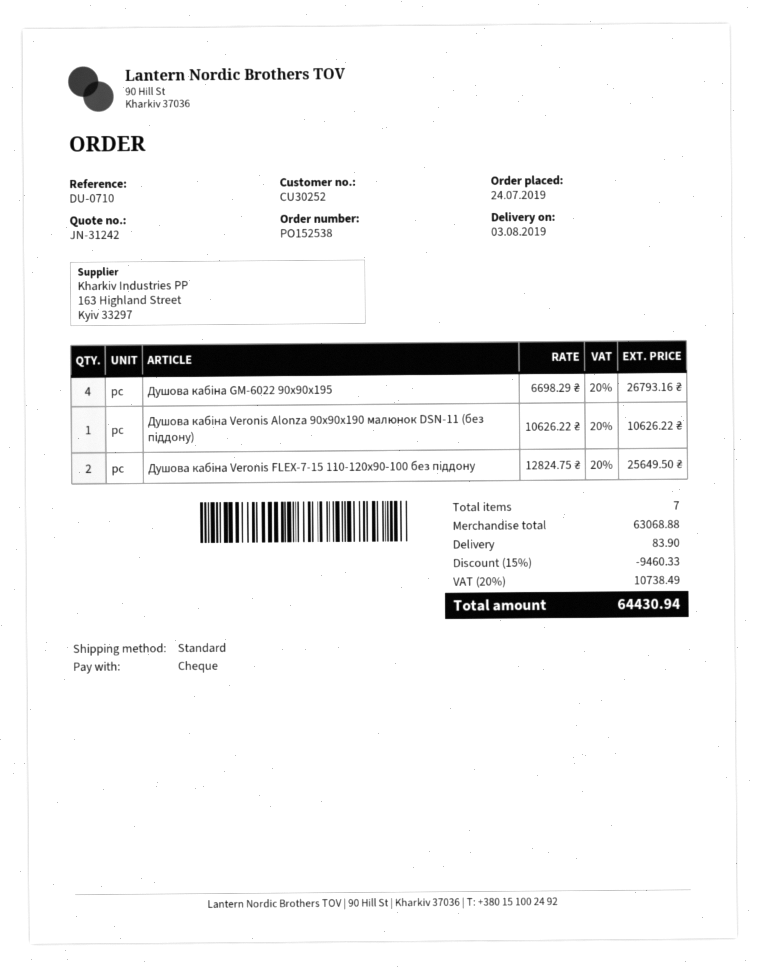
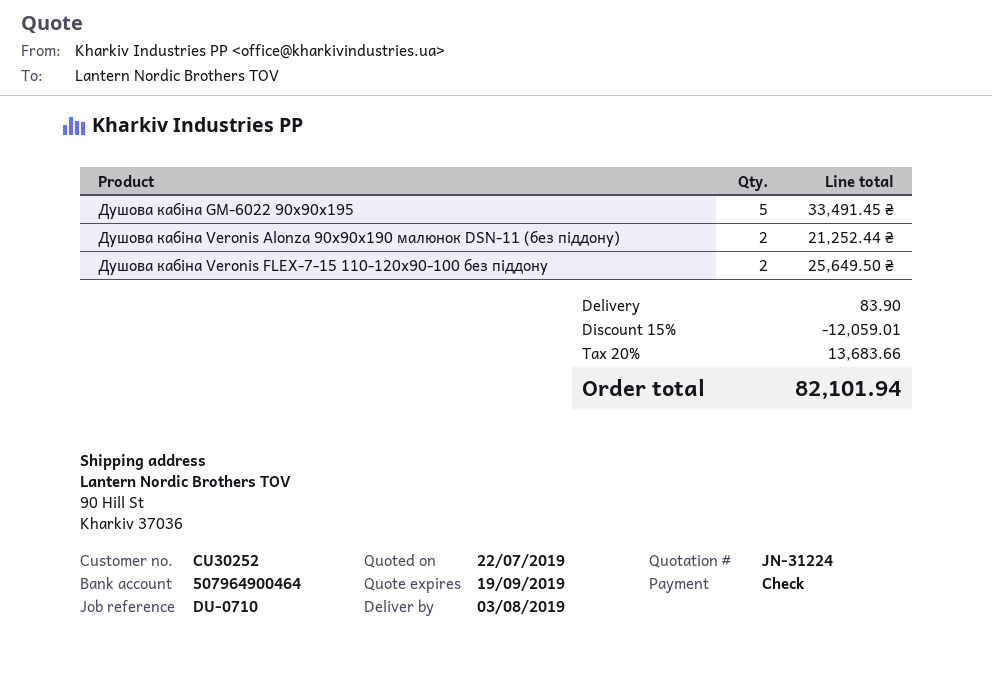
quote number: JN-31242 -> JN-31224
Душова кабіна GM-6022 90х90х195: 4 for 26793.16 -> 5 for 33491.45
Душова кабіна Veronis Alonza 90х90х190 малюнок DSN-11 (без піддону): 1 for 10626.22 -> 2 for 21252.44
discount: 15% = 9460.33 -> 15% = 12059.01
tax: 20% = 10738.49 -> 20% = 13683.66
total: 64430.94 -> 82101.94

